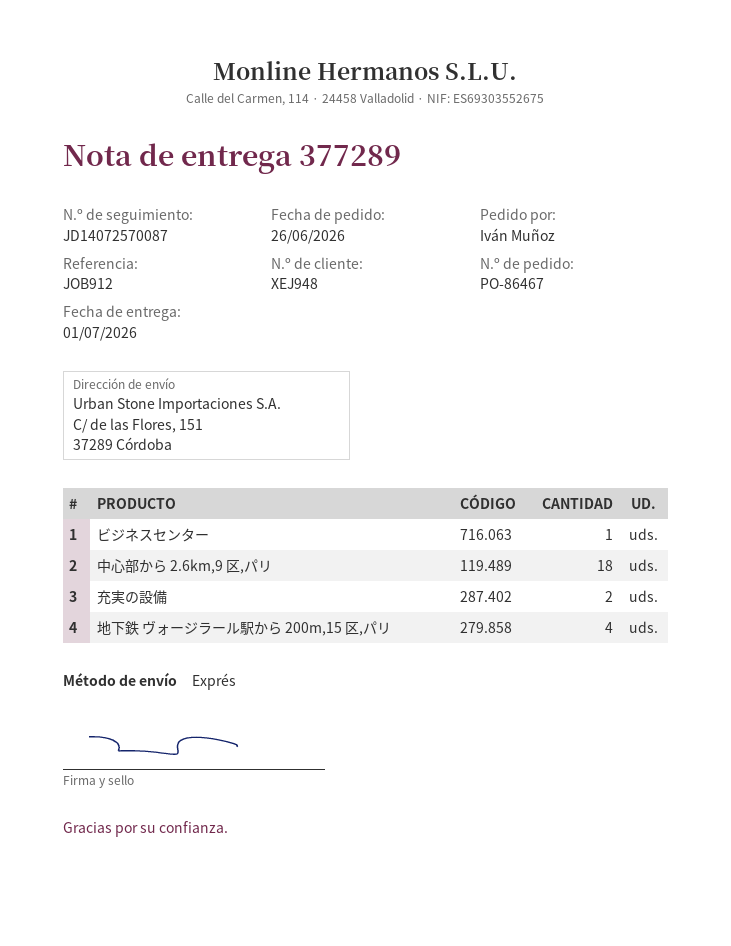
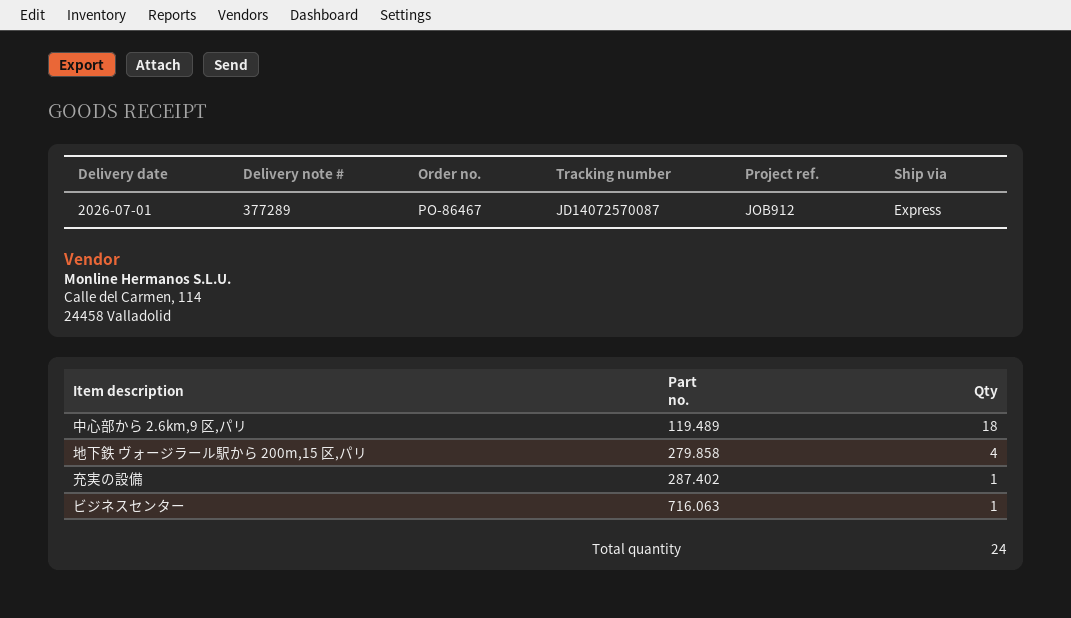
充実の設備: 2 -> 1

